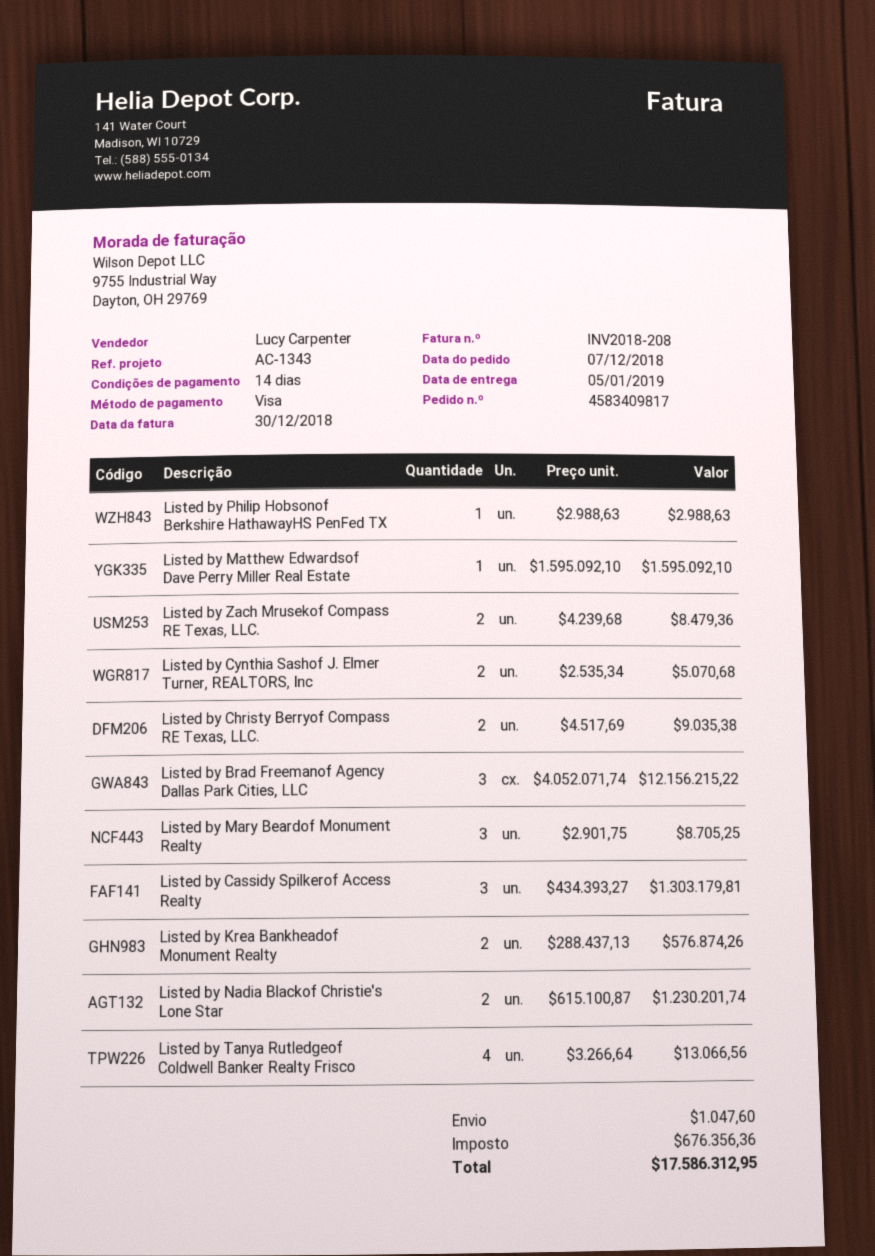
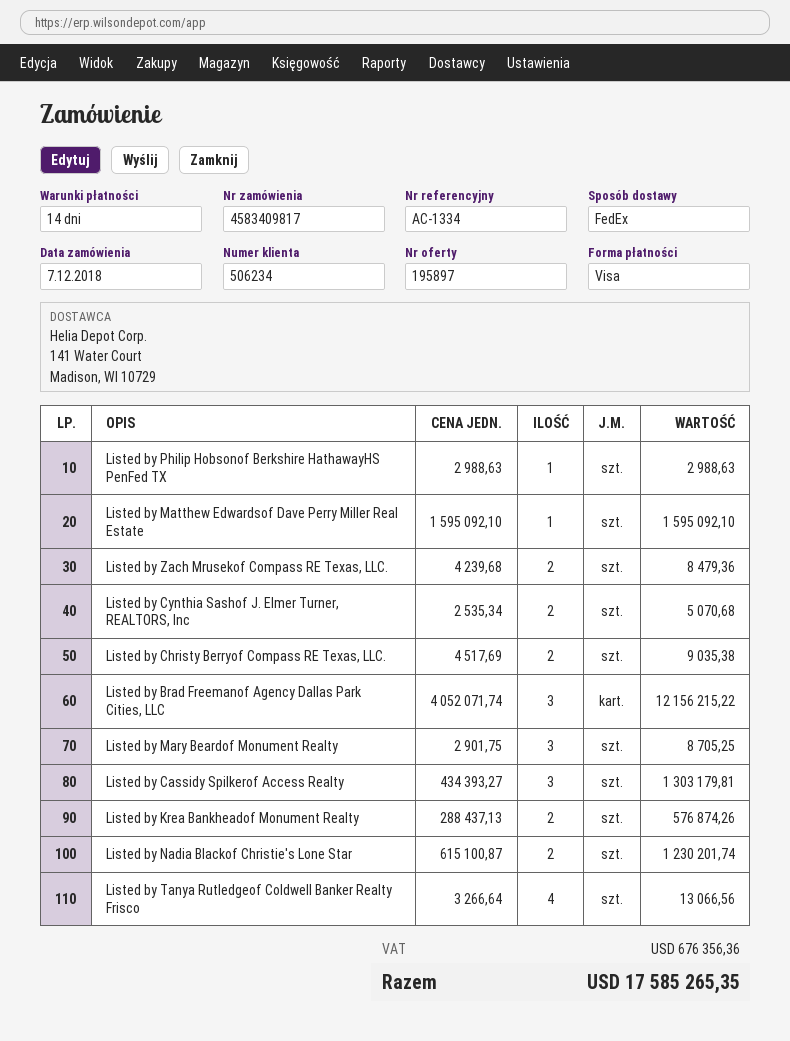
reference: AC-1343 -> AC-1334
shipping: 1047.60 -> none
total: 17586312.95 -> 17585265.35

